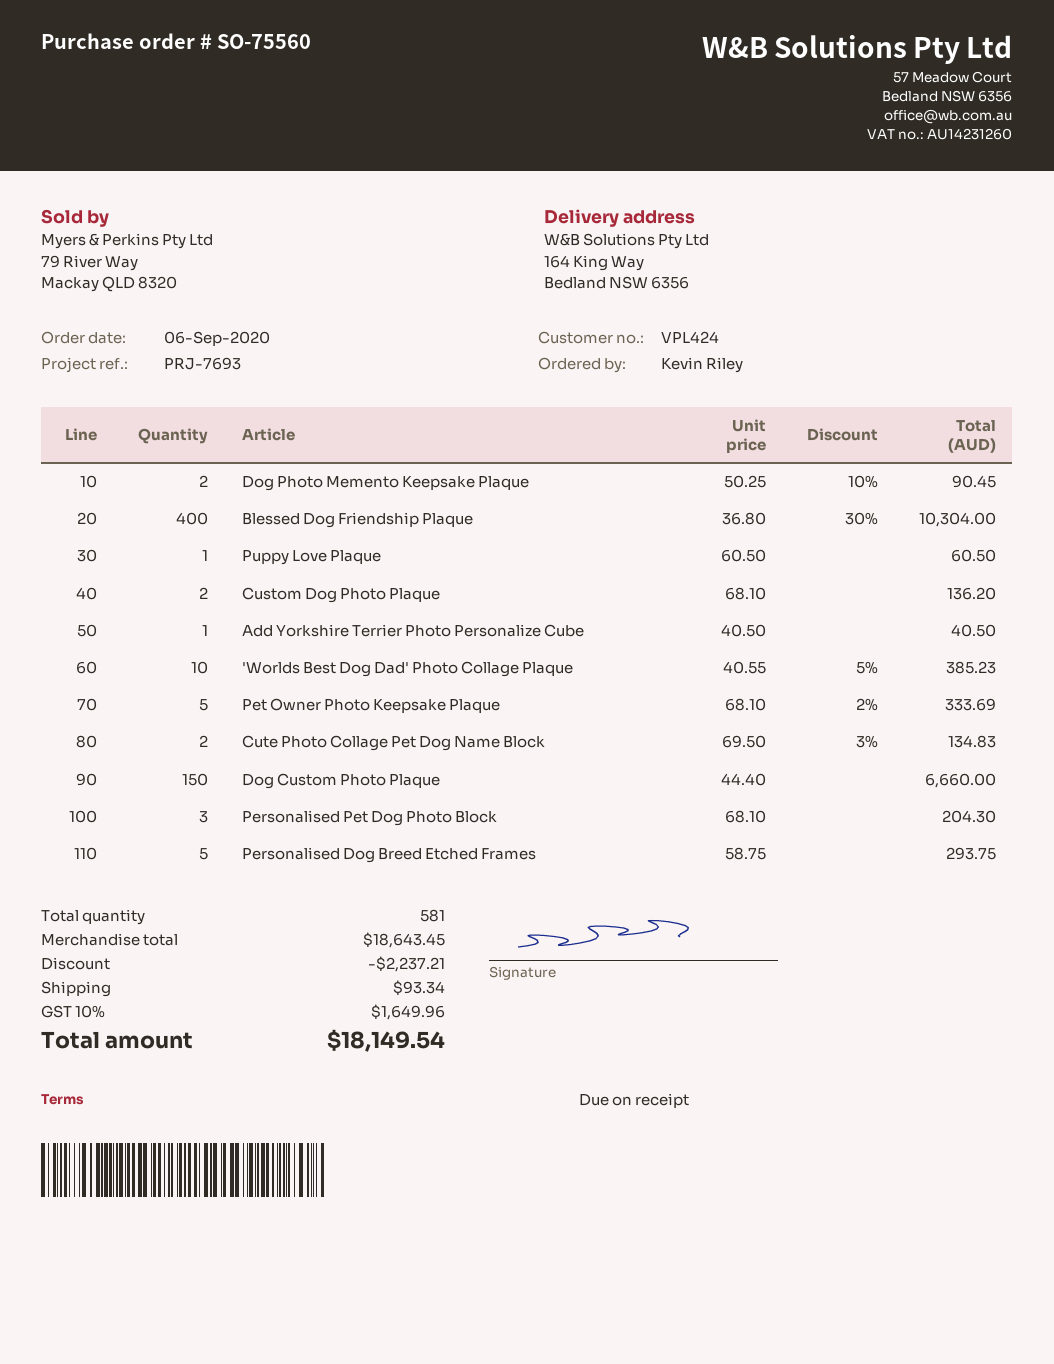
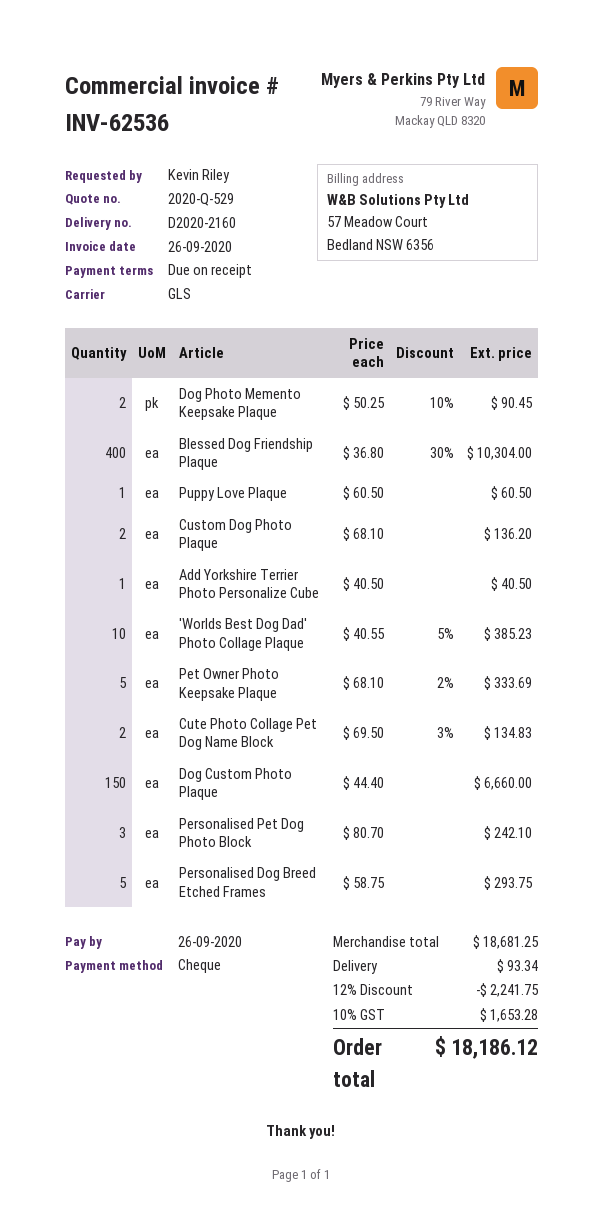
Personalised Pet Dog Photo Block: 3 x 68.10 = 204.30 -> 3 x 80.70 = 242.10
subtotal: 18643.45 -> 18681.25
discount: 2237.21 -> 2241.75
tax: 10% = 1649.96 -> 10% = 1653.28
total: 18149.54 -> 18186.12

